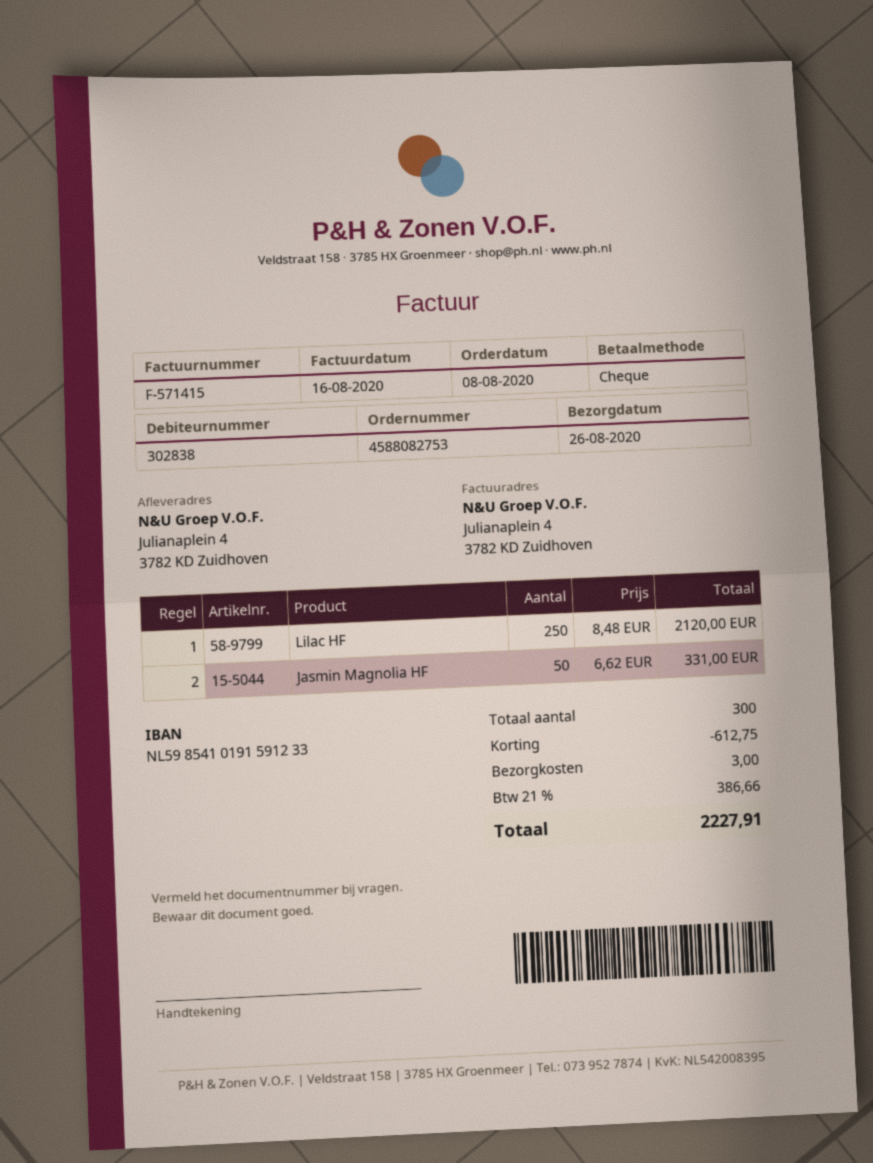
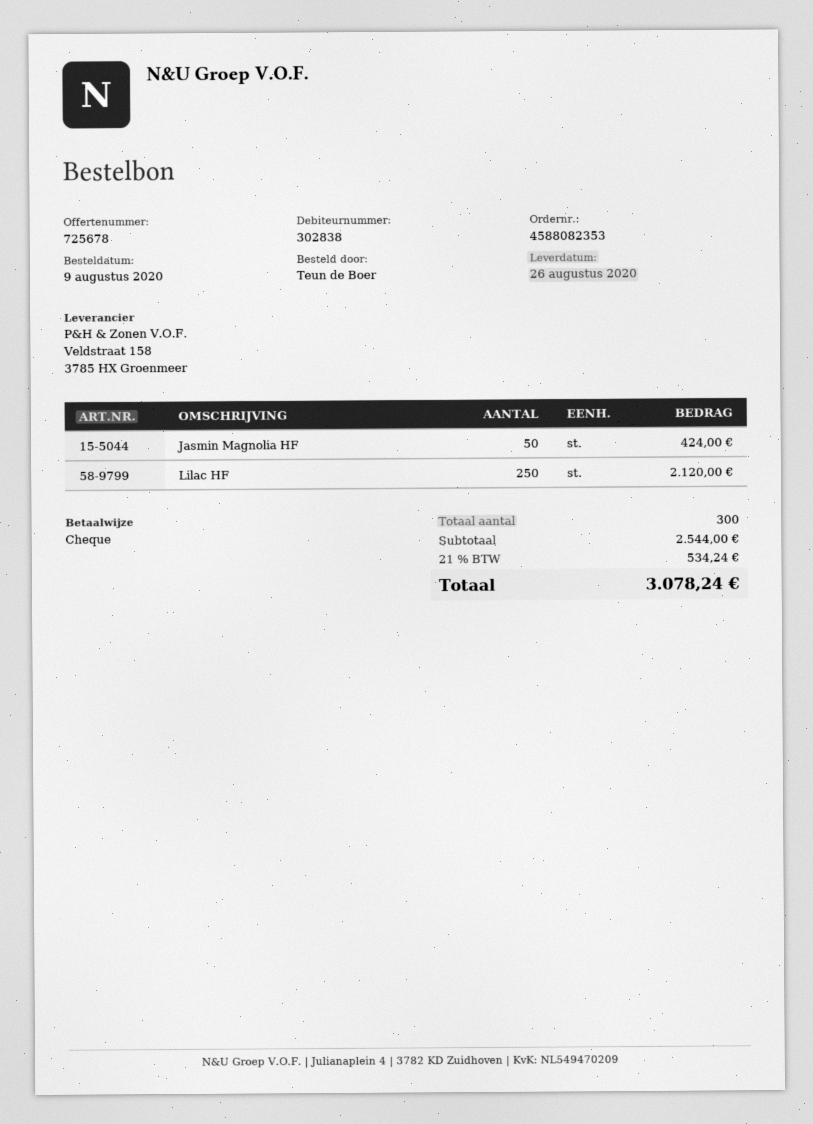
order number: 4588082753 -> 4588082353
order date: 2020-08-08 -> 2020-08-09
Jasmin Magnolia HF: 50 for 331.00 -> 50 for 424.00
discount: 612.75 -> none
shipping: 3.00 -> none
tax: 21% = 386.66 -> 21% = 534.24
total: 2227.91 -> 3078.24

